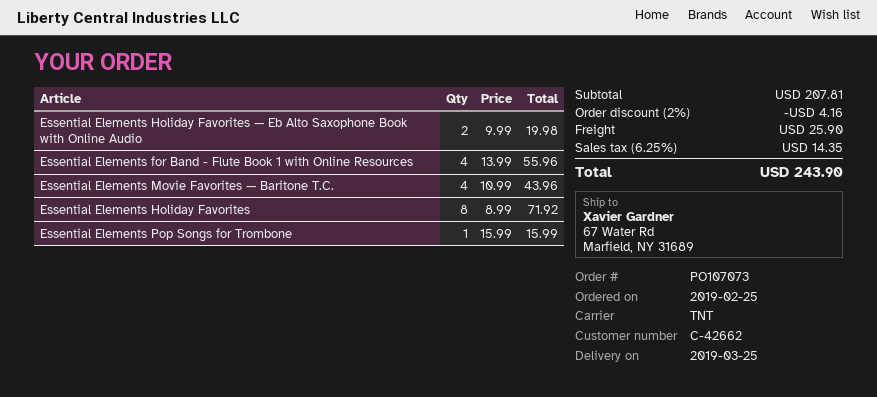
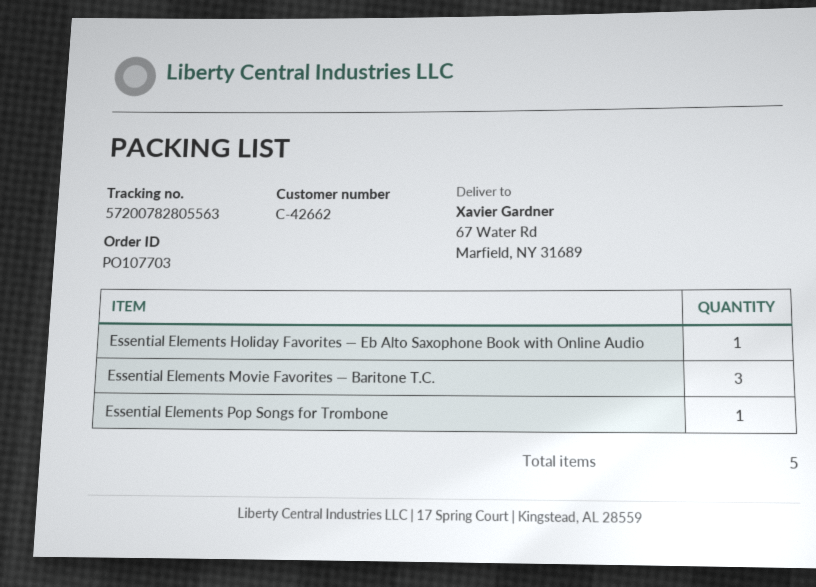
order number: PO107073 -> PO107703
Essential Elements Holiday Favorites — Eb Alto Saxophone Book with Online Audio: 2 -> 1
Essential Elements for Band - Flute Book 1 with Online Resources: 4 -> none
Essential Elements Movie Favorites — Baritone T.C.: 4 -> 3
Essential Elements Holiday Favorites: 8 -> none

